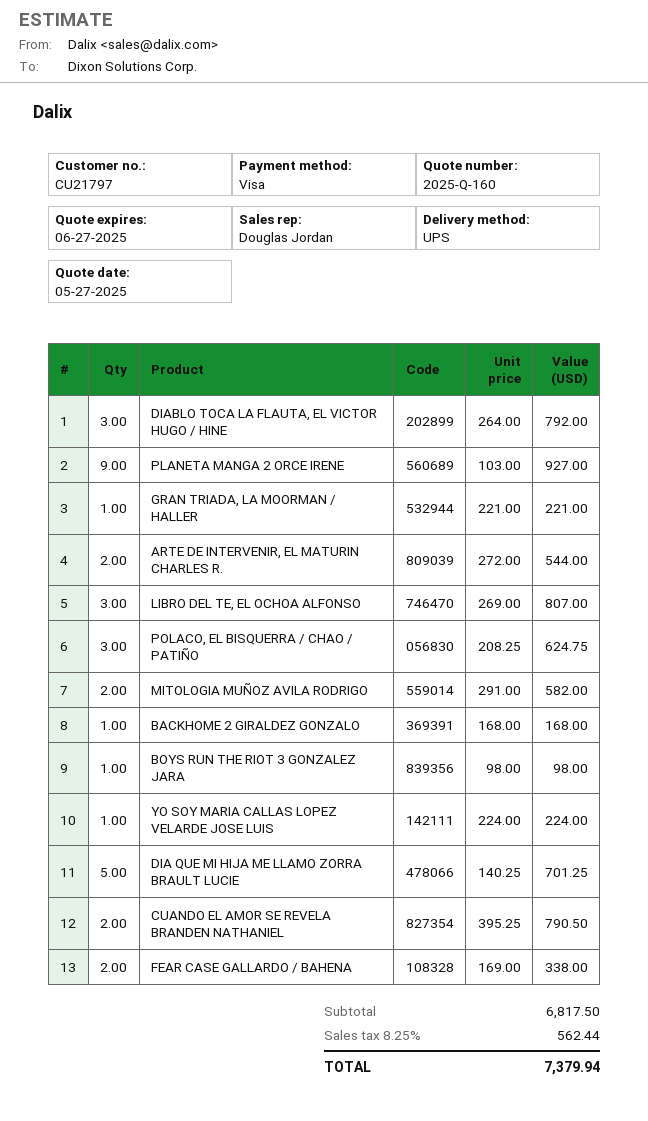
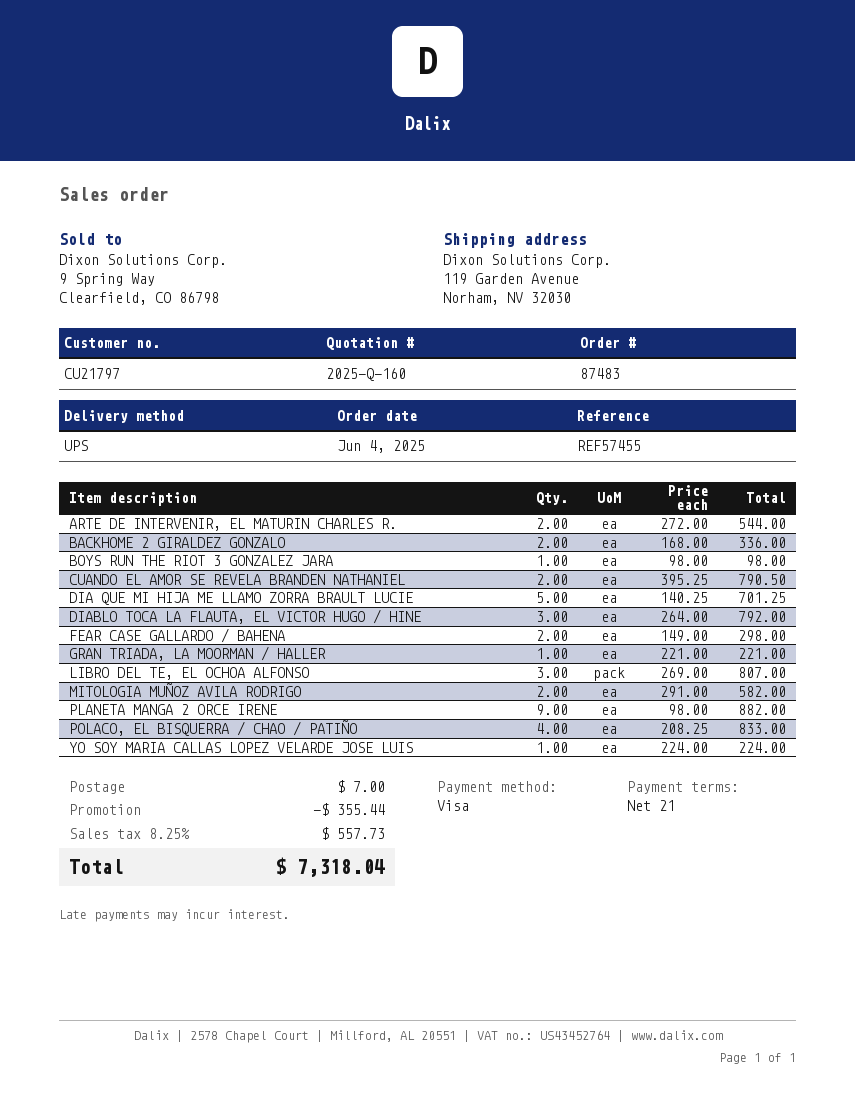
PLANETA MANGA 2 ORCE IRENE: 9 x 103.00 = 927.00 -> 9 x 98.00 = 882.00
POLACO, EL BISQUERRA / CHAO / PATIÑO: 3 x 208.25 = 624.75 -> 4 x 208.25 = 833.00
BACKHOME 2 GIRALDEZ GONZALO: 1 x 168.00 = 168.00 -> 2 x 168.00 = 336.00
FEAR CASE GALLARDO / BAHENA: 2 x 169.00 = 338.00 -> 2 x 149.00 = 298.00
discount: none -> 355.44
shipping: none -> 7.00
tax: 8.25% = 562.44 -> 8.25% = 557.73
total: 7379.94 -> 7318.04

